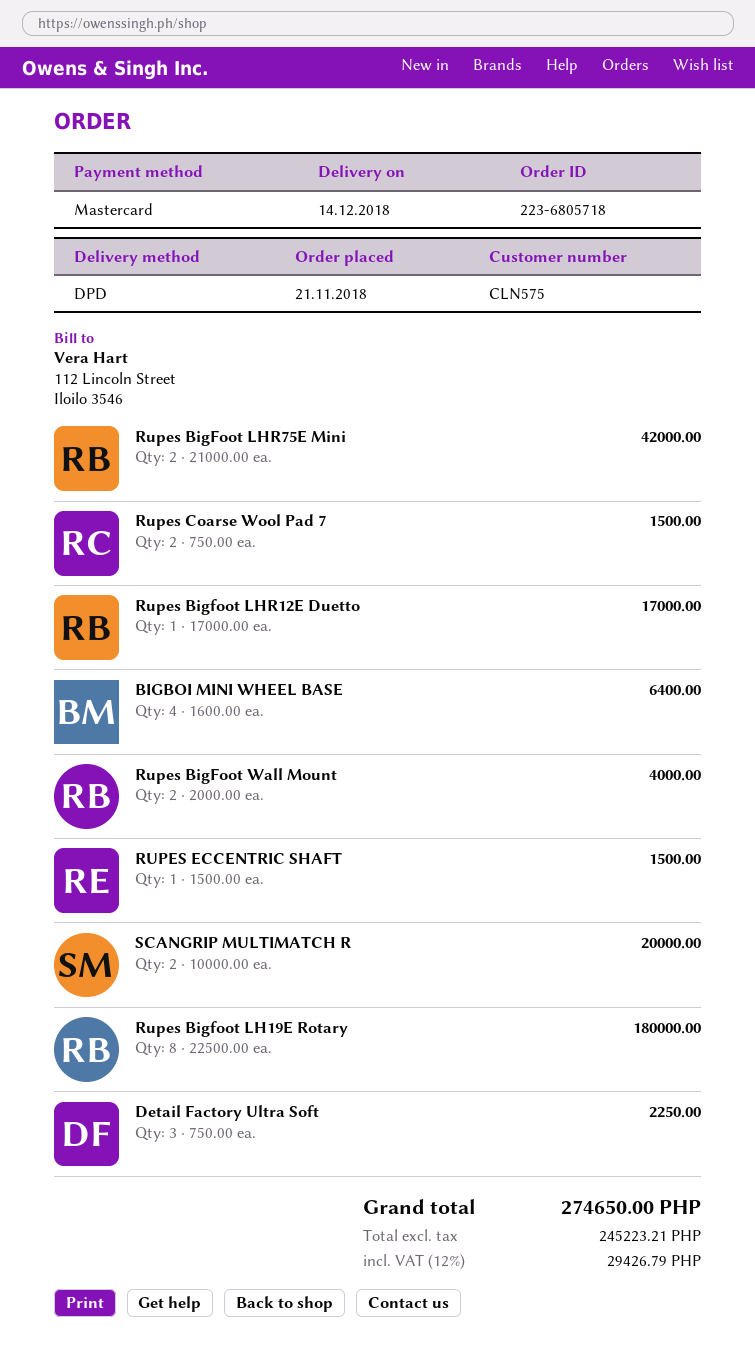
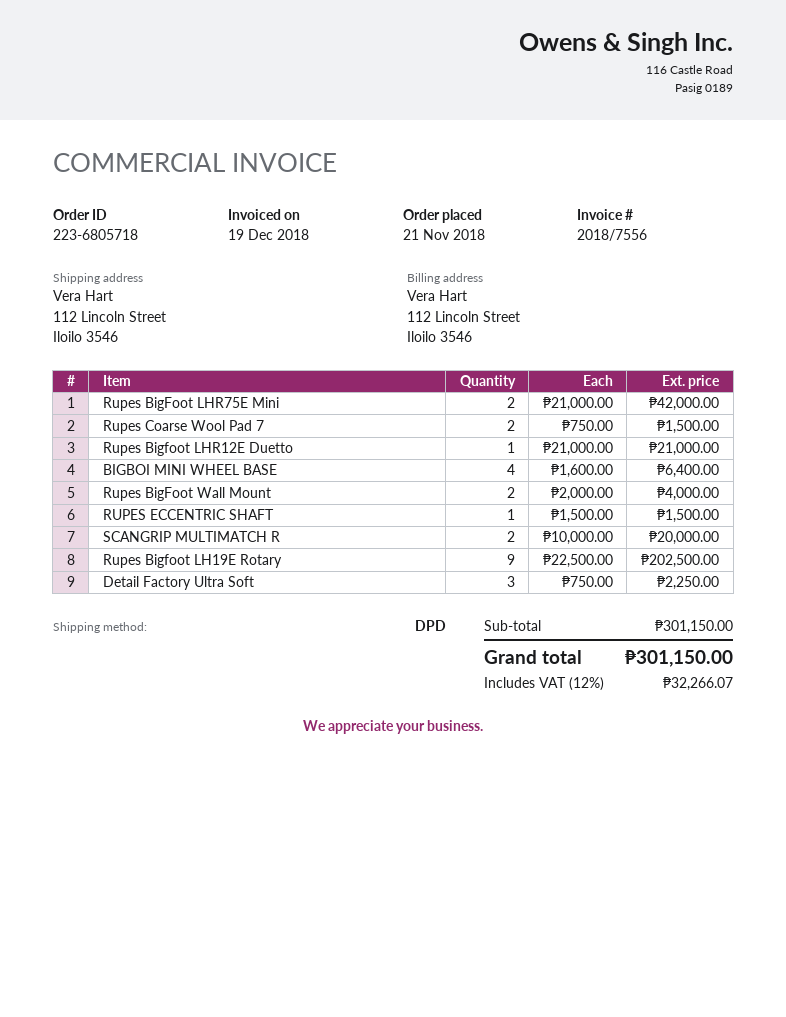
Rupes Bigfoot LHR12E Duetto: 1 x 17000.00 = 17000.00 -> 1 x 21000.00 = 21000.00
Rupes Bigfoot LH19E Rotary: 8 x 22500.00 = 180000.00 -> 9 x 22500.00 = 202500.00
tax: 12% = 29426.79 -> 12% = 32266.07
total: 274650.00 -> 301150.00

